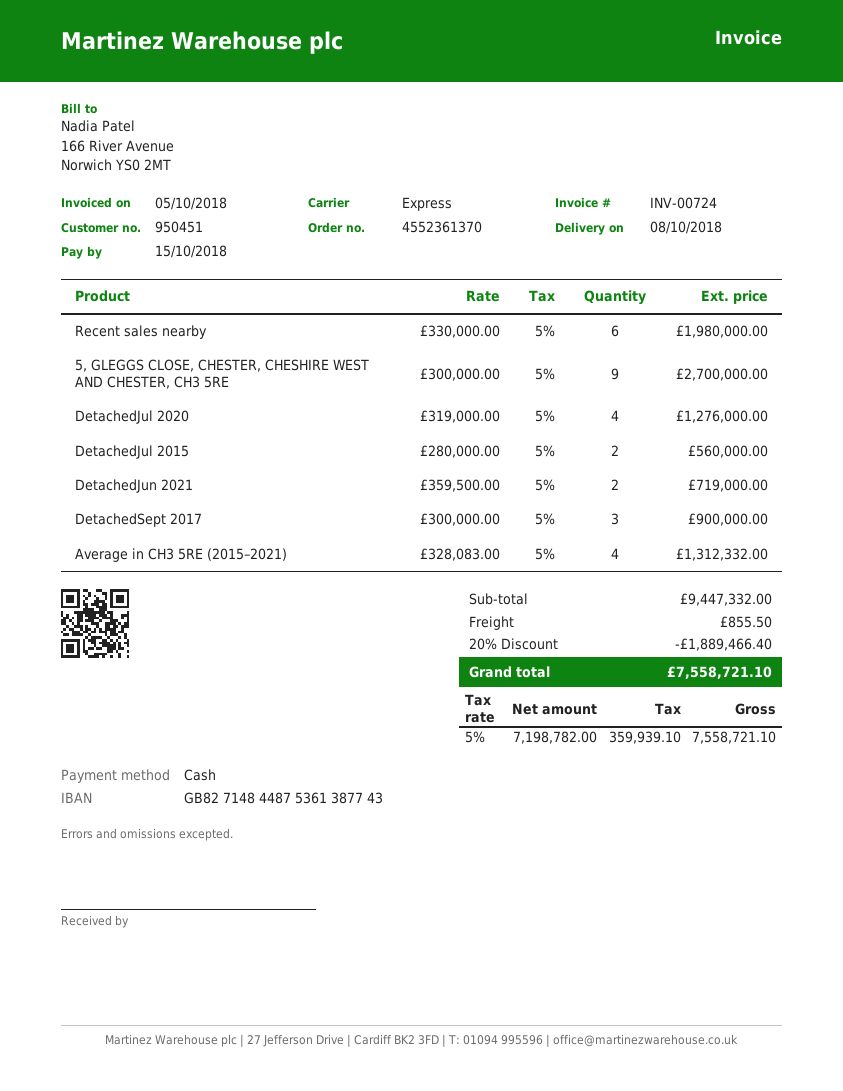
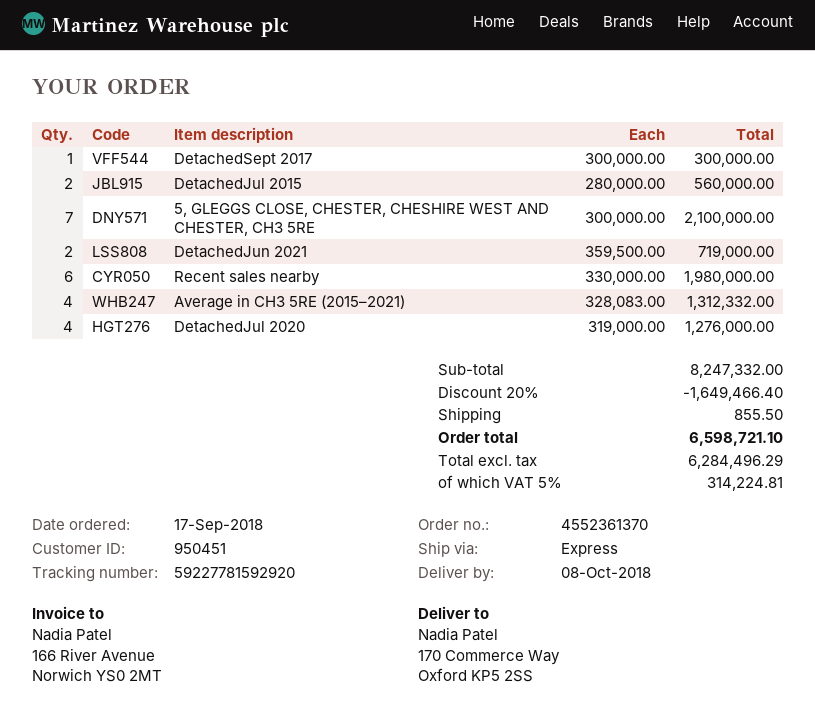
5, GLEGGS CLOSE, CHESTER, CHESHIRE WEST AND CHESTER, CH3 5RE: 9 x 300000.00 = 2700000.00 -> 7 x 300000.00 = 2100000.00
DetachedSept 2017: 3 x 300000.00 = 900000.00 -> 1 x 300000.00 = 300000.00
subtotal: 9447332.00 -> 8247332.00
discount: 20% = 1889466.40 -> 20% = 1649466.40
net: 7198782.00 -> 6284496.29
tax: 5% = 359939.10 -> 5% = 314224.81
total: 7558721.10 -> 6598721.10

